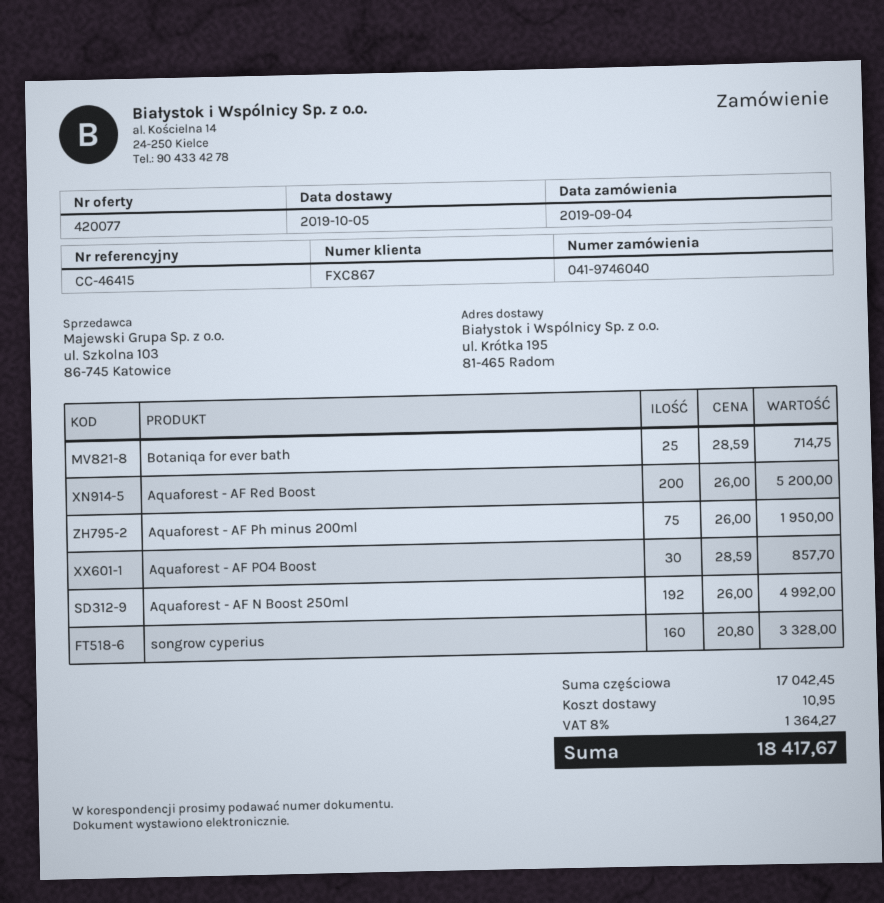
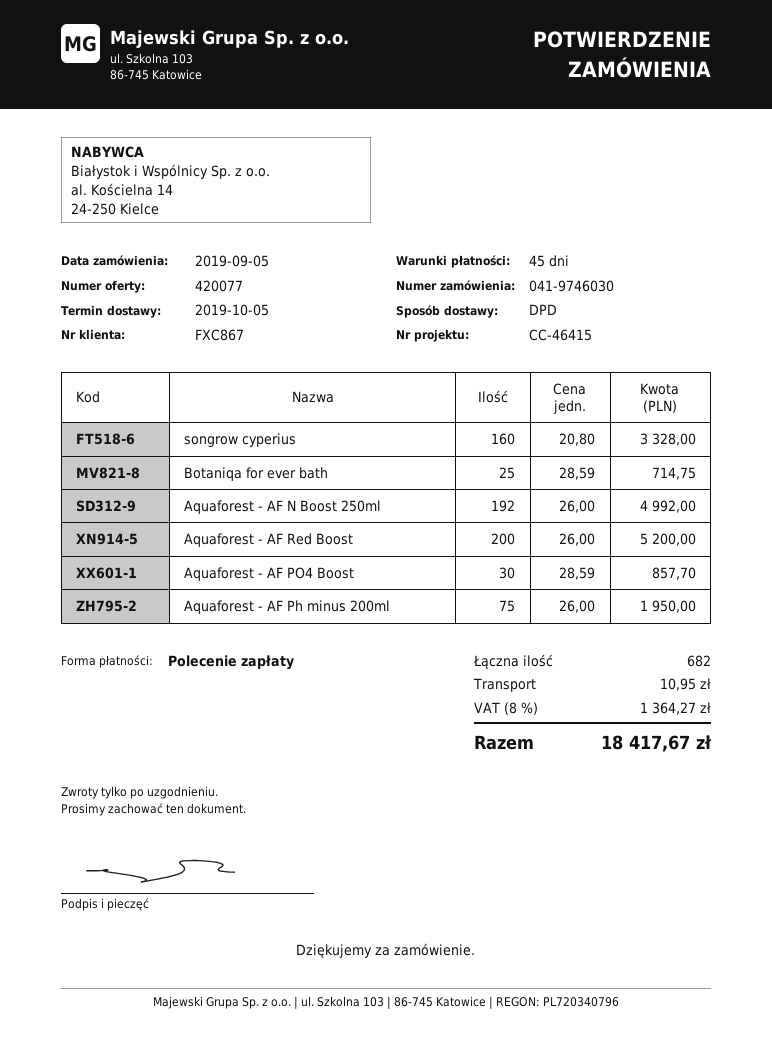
order number: 041-9746040 -> 041-9746030
order date: 2019-09-04 -> 2019-09-05

